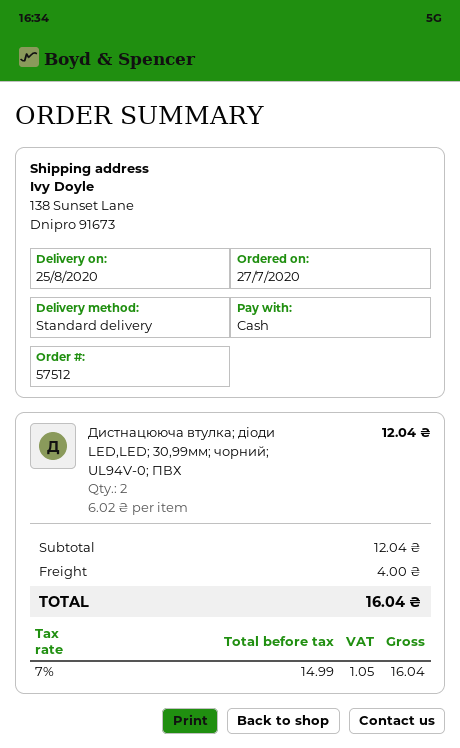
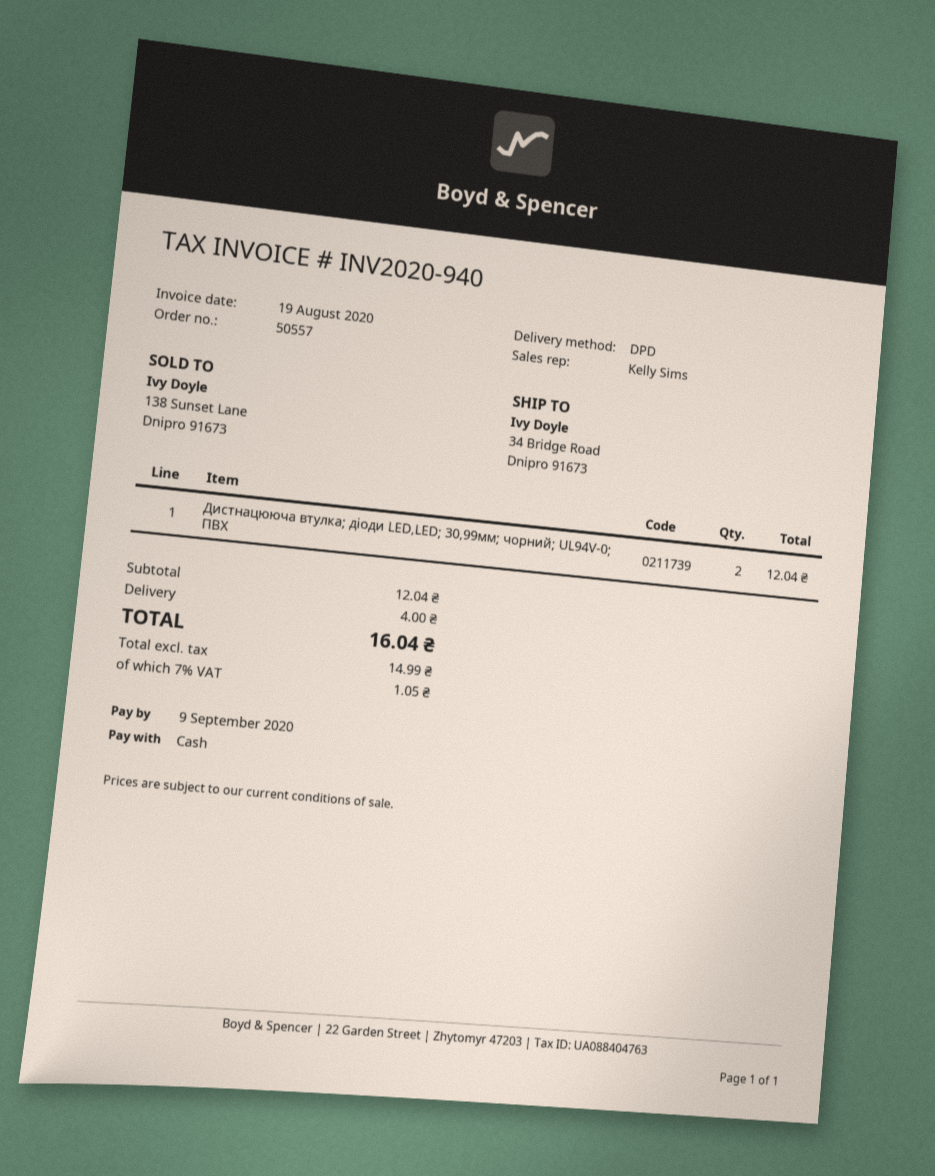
order number: 57512 -> 50557
shipping method: standard -> DPD
ship to: 138 Sunset Lane, Dnipro 91673 -> 34 Bridge Road, Dnipro 91673

